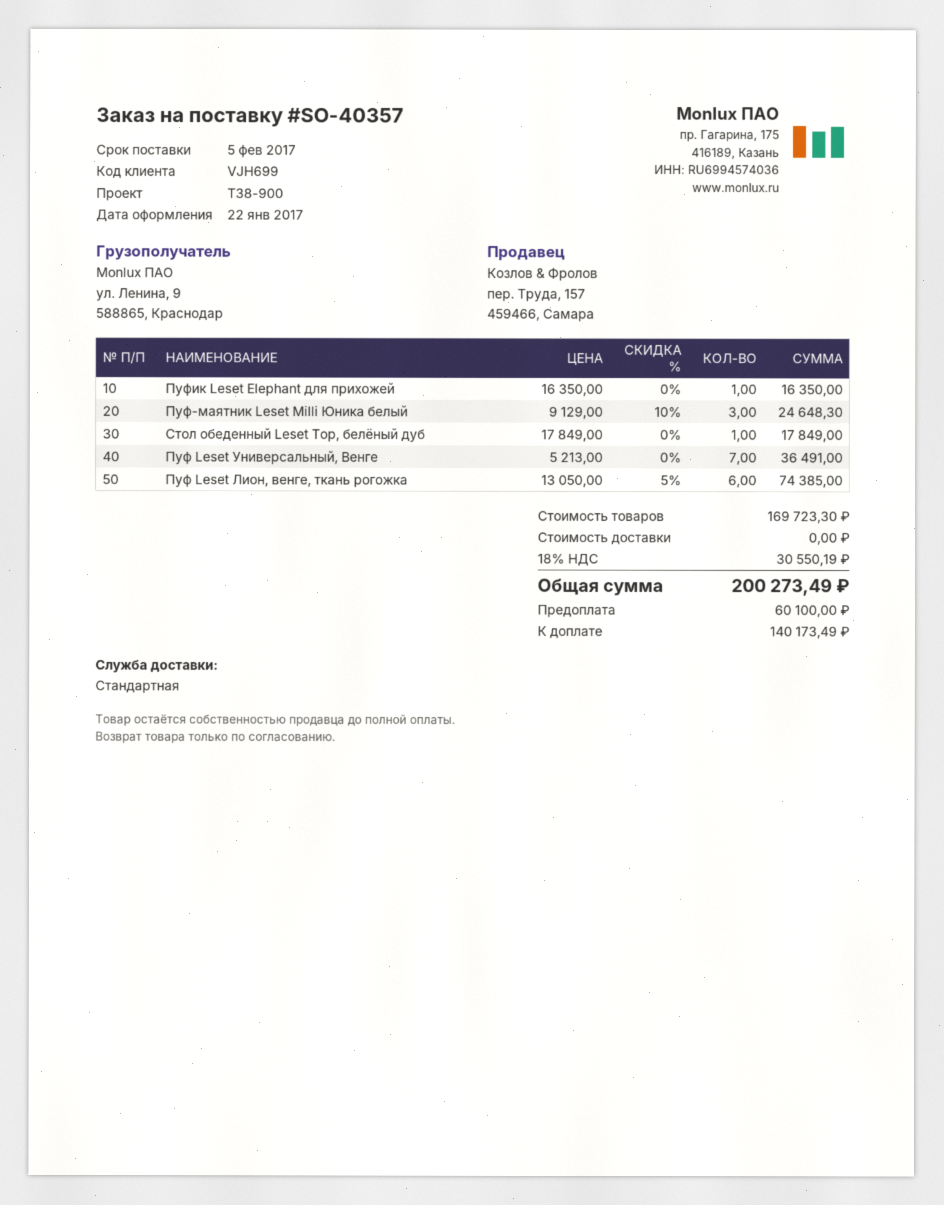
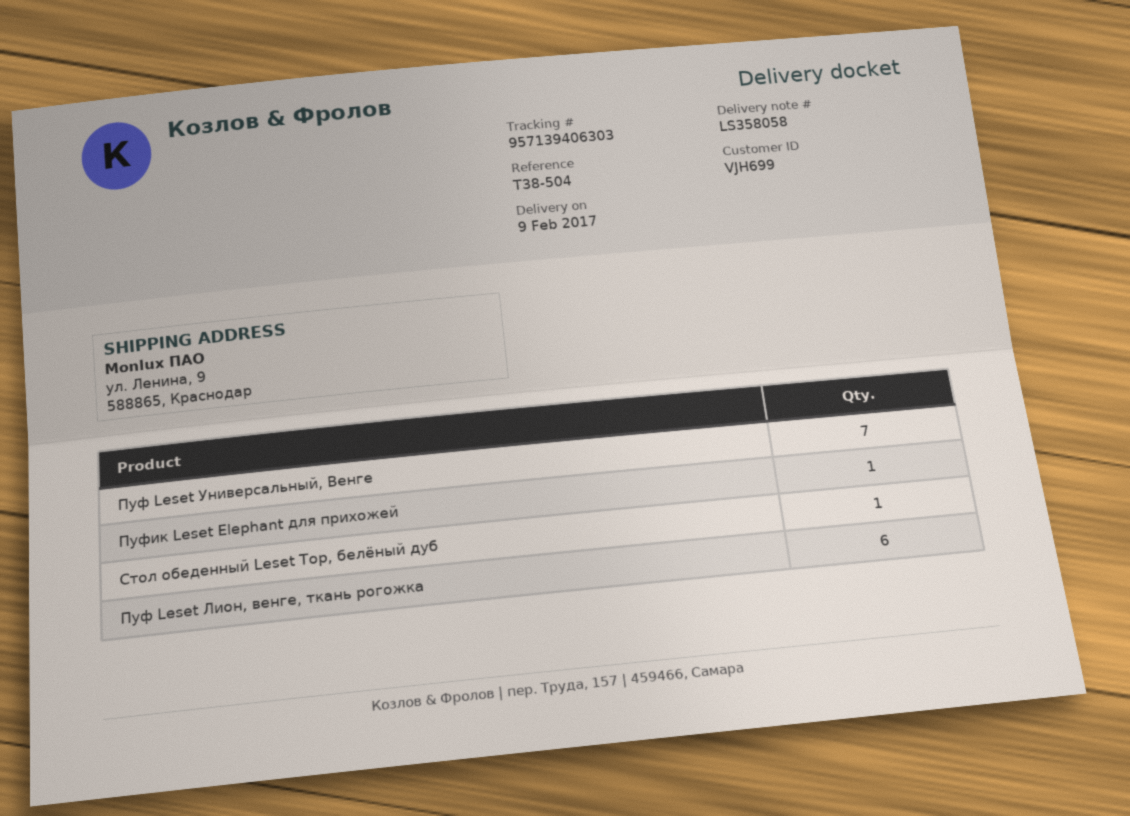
delivery date: 2017-02-05 -> 2017-02-09
reference: T38-900 -> T38-504
Пуф-маятник Leset Milli Юника белый: 3 -> none

